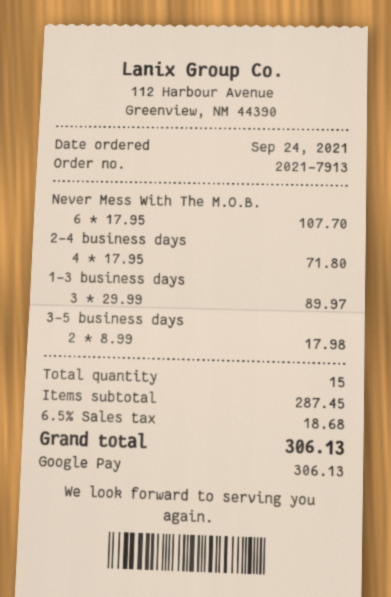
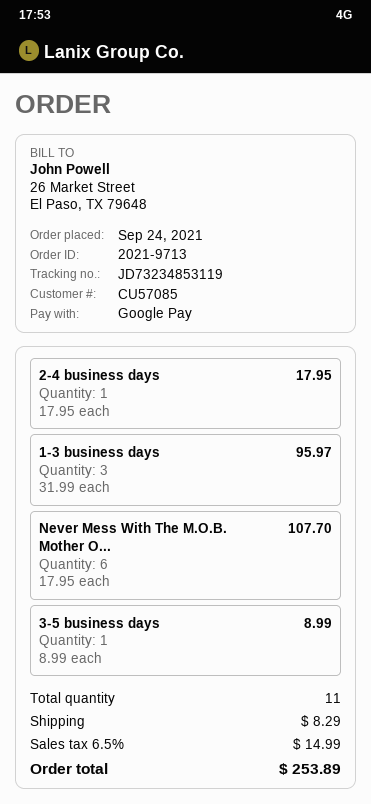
order number: 2021-7913 -> 2021-9713
2-4 business days: 4 x 17.95 = 71.80 -> 1 x 17.95 = 17.95
1-3 business days: 3 x 29.99 = 89.97 -> 3 x 31.99 = 95.97
3-5 business days: 2 x 8.99 = 17.98 -> 1 x 8.99 = 8.99
total quantity: 15 -> 11
shipping: none -> 8.29
tax: 6.5% = 18.68 -> 6.5% = 14.99
total: 306.13 -> 253.89

